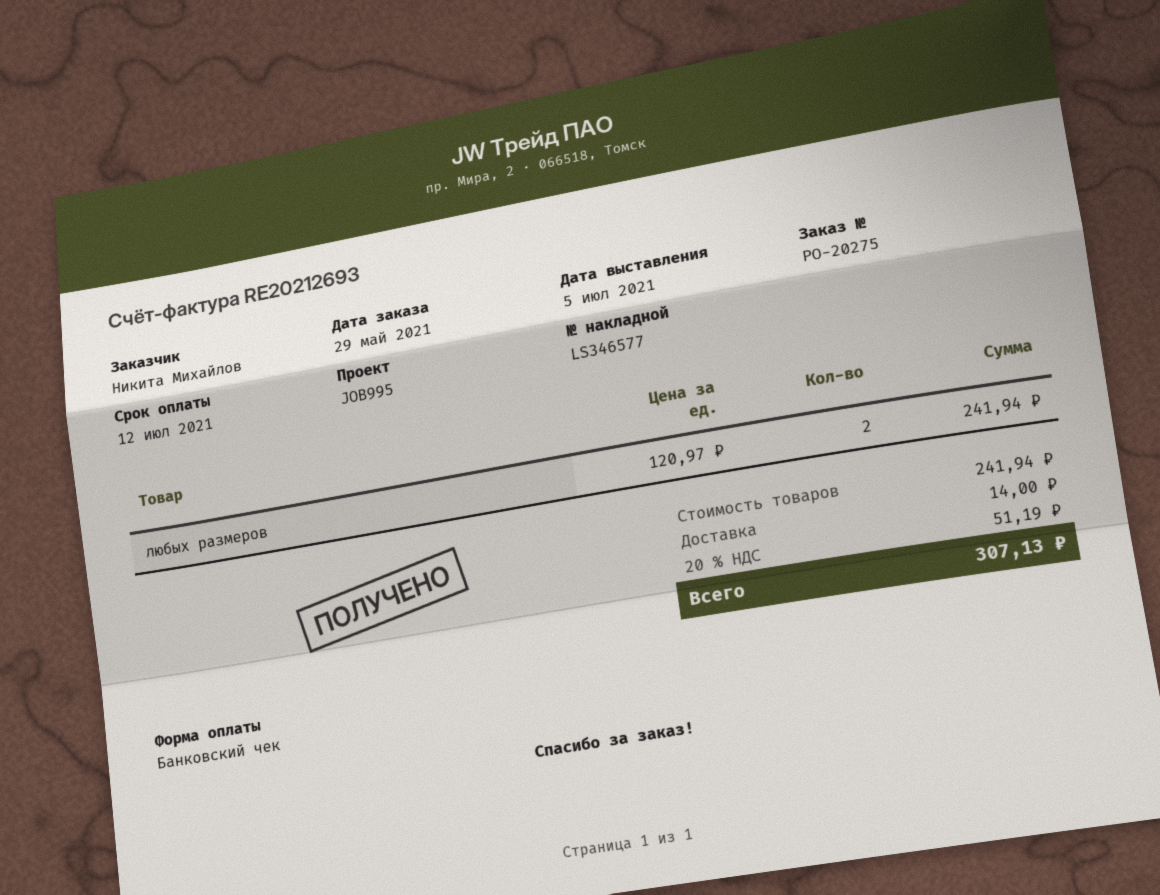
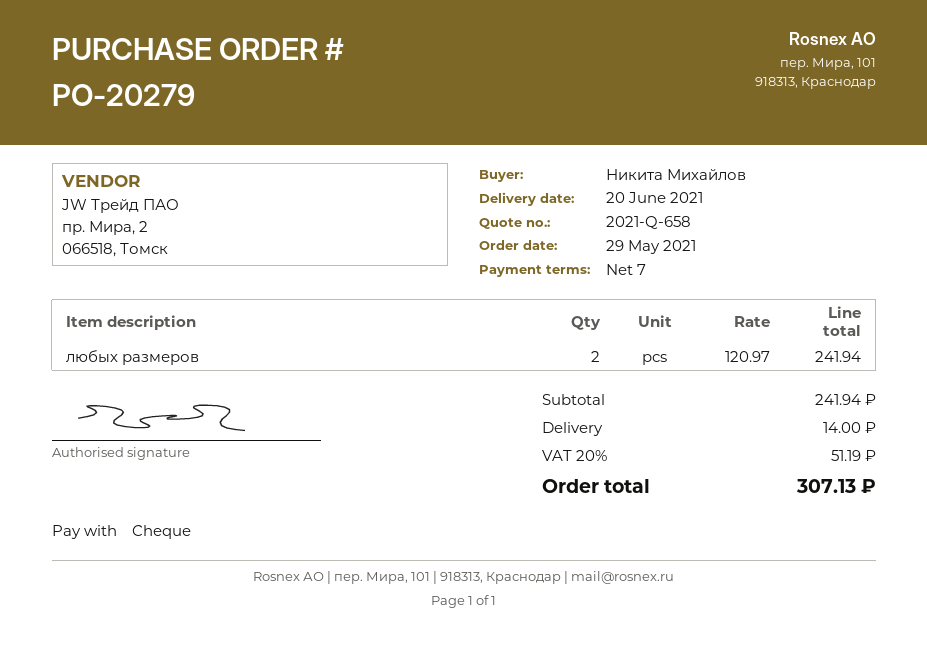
order number: PO-20275 -> PO-20279

